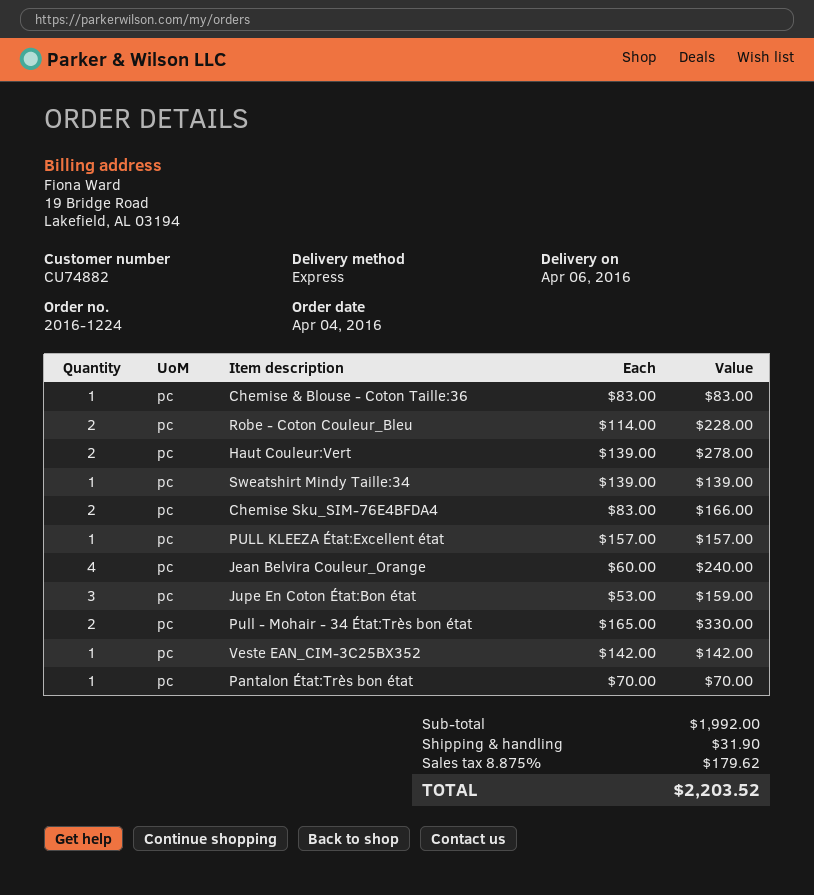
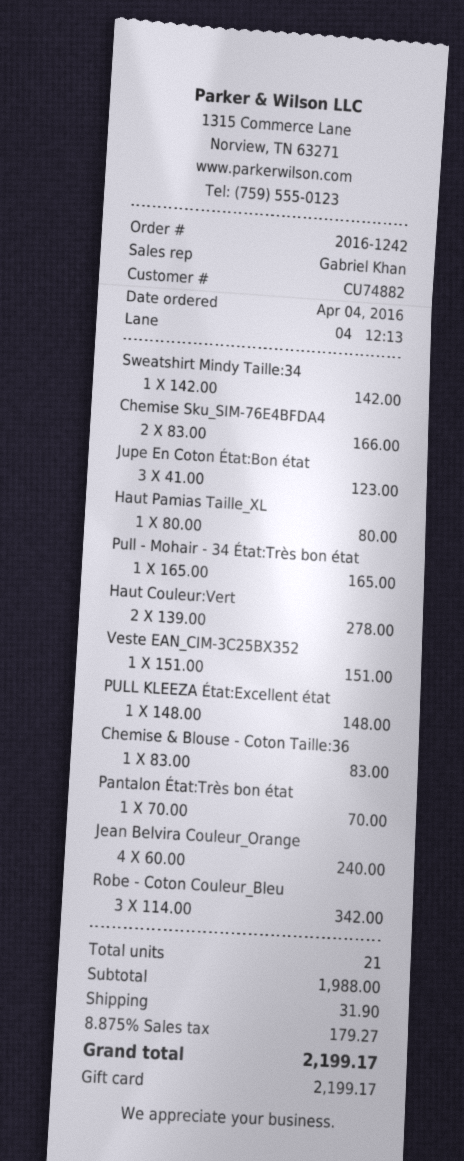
order number: 2016-1224 -> 2016-1242
Robe - Coton Couleur_Bleu: 2 x 114.00 = 228.00 -> 3 x 114.00 = 342.00
Sweatshirt Mindy Taille:34: 1 x 139.00 = 139.00 -> 1 x 142.00 = 142.00
PULL KLEEZA État:Excellent état: 1 x 157.00 = 157.00 -> 1 x 148.00 = 148.00
Jupe En Coton État:Bon état: 3 x 53.00 = 159.00 -> 3 x 41.00 = 123.00
Pull - Mohair - 34 État:Très bon état: 2 x 165.00 = 330.00 -> 1 x 165.00 = 165.00
Veste EAN_CIM-3C25BX352: 1 x 142.00 = 142.00 -> 1 x 151.00 = 151.00
Haut Pamias Taille_XL: none -> 1 x 80.00 = 80.00
subtotal: 1992.00 -> 1988.00
tax: 8.875% = 179.62 -> 8.875% = 179.27
total: 2203.52 -> 2199.17

